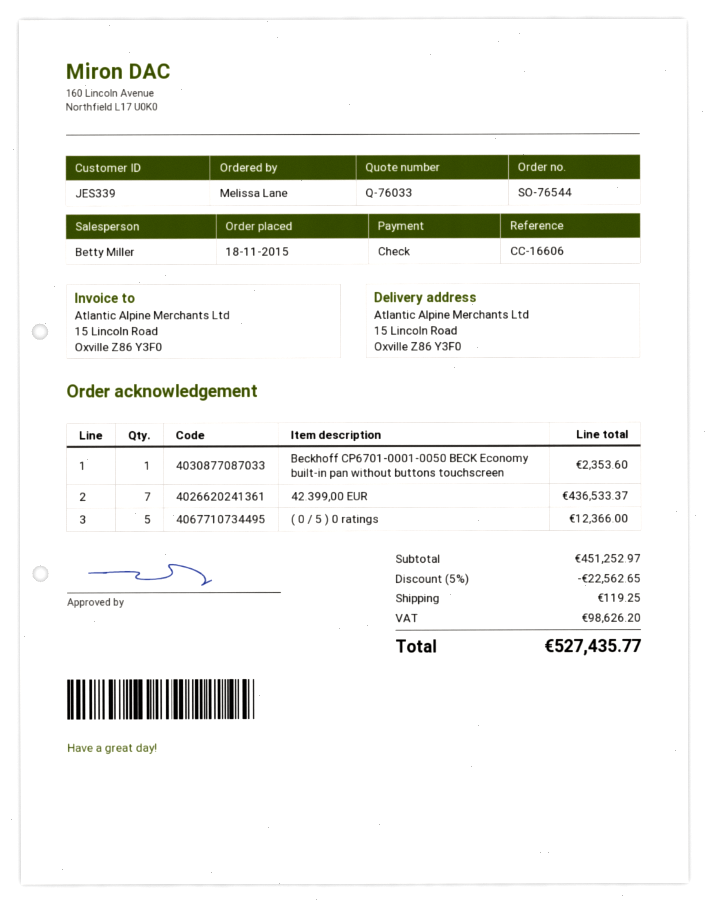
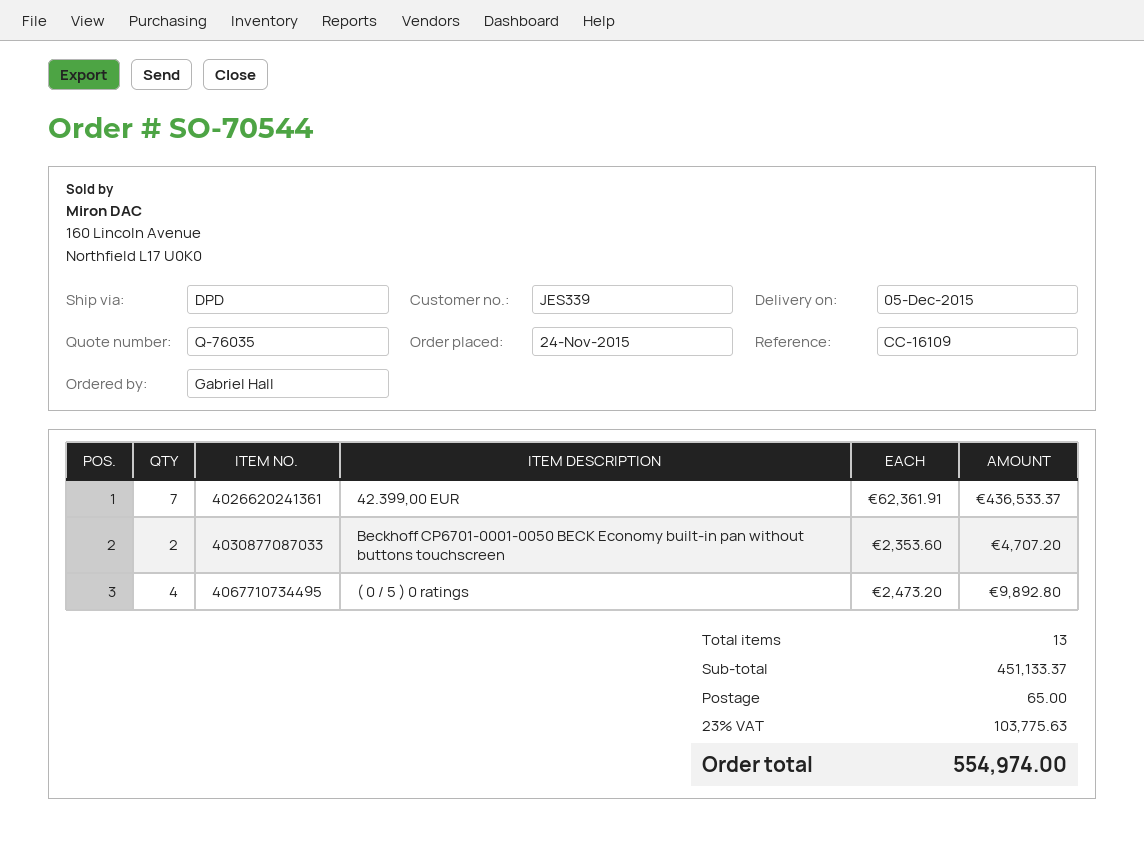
quote number: Q-76033 -> Q-76035
order number: SO-76544 -> SO-70544
order date: 2015-11-18 -> 2015-11-24
reference: CC-16606 -> CC-16109
ordered by: Melissa Lane -> Gabriel Hall
Beckhoff CP6701-0001-0050 BECK Economy built-in pan without buttons touchscreen: 1 for 2353.60 -> 2 for 4707.20
( 0 / 5 ) 0 ratings: 5 for 12366.00 -> 4 for 9892.80
subtotal: 451252.97 -> 451133.37
discount: 5% = 22562.65 -> none
shipping: 119.25 -> 65.00
tax: 98626.20 -> 103775.63
total: 527435.77 -> 554974.00

